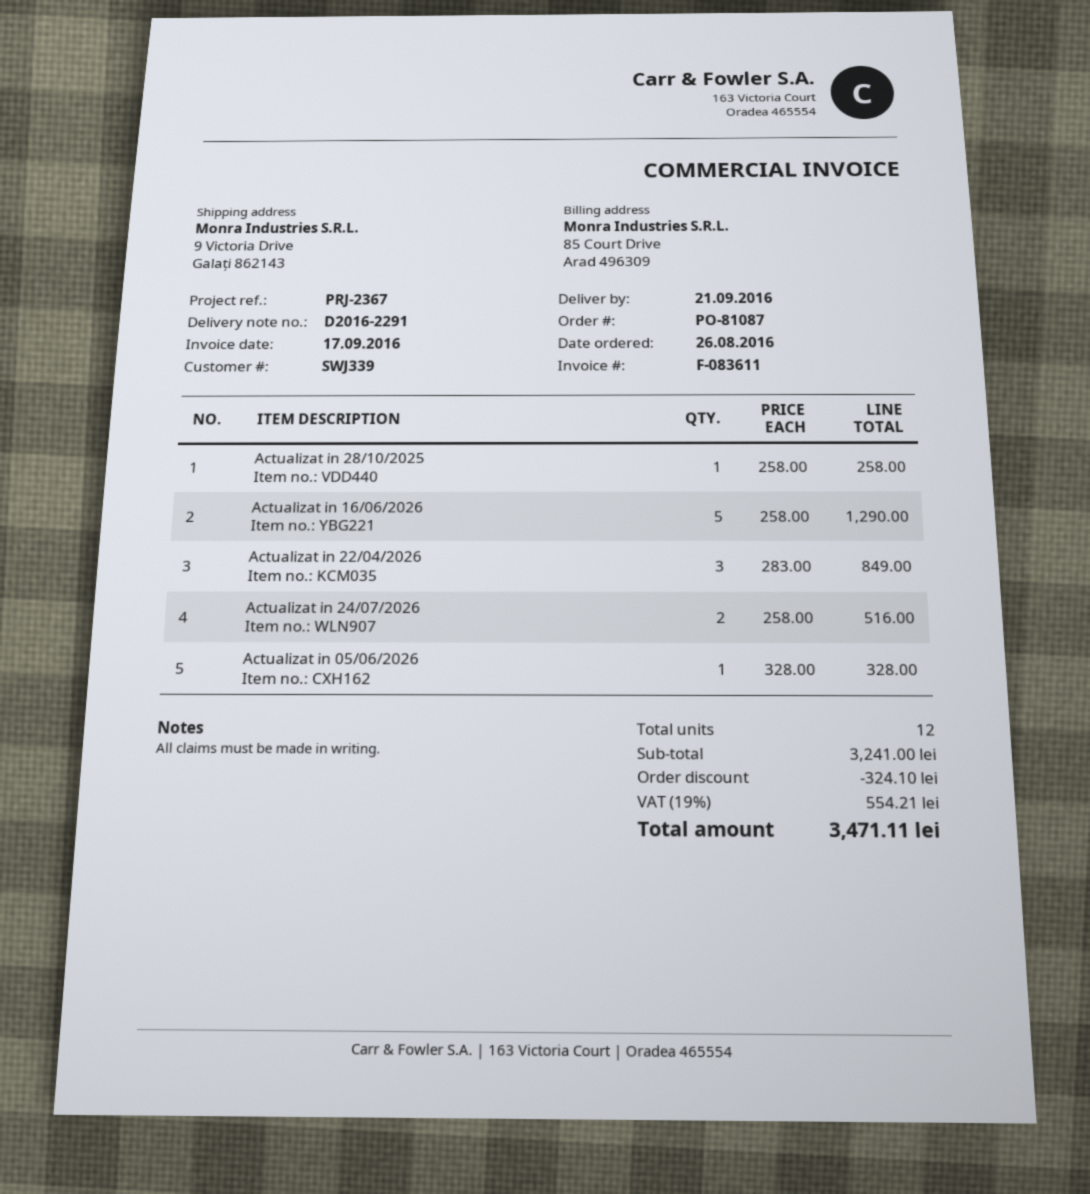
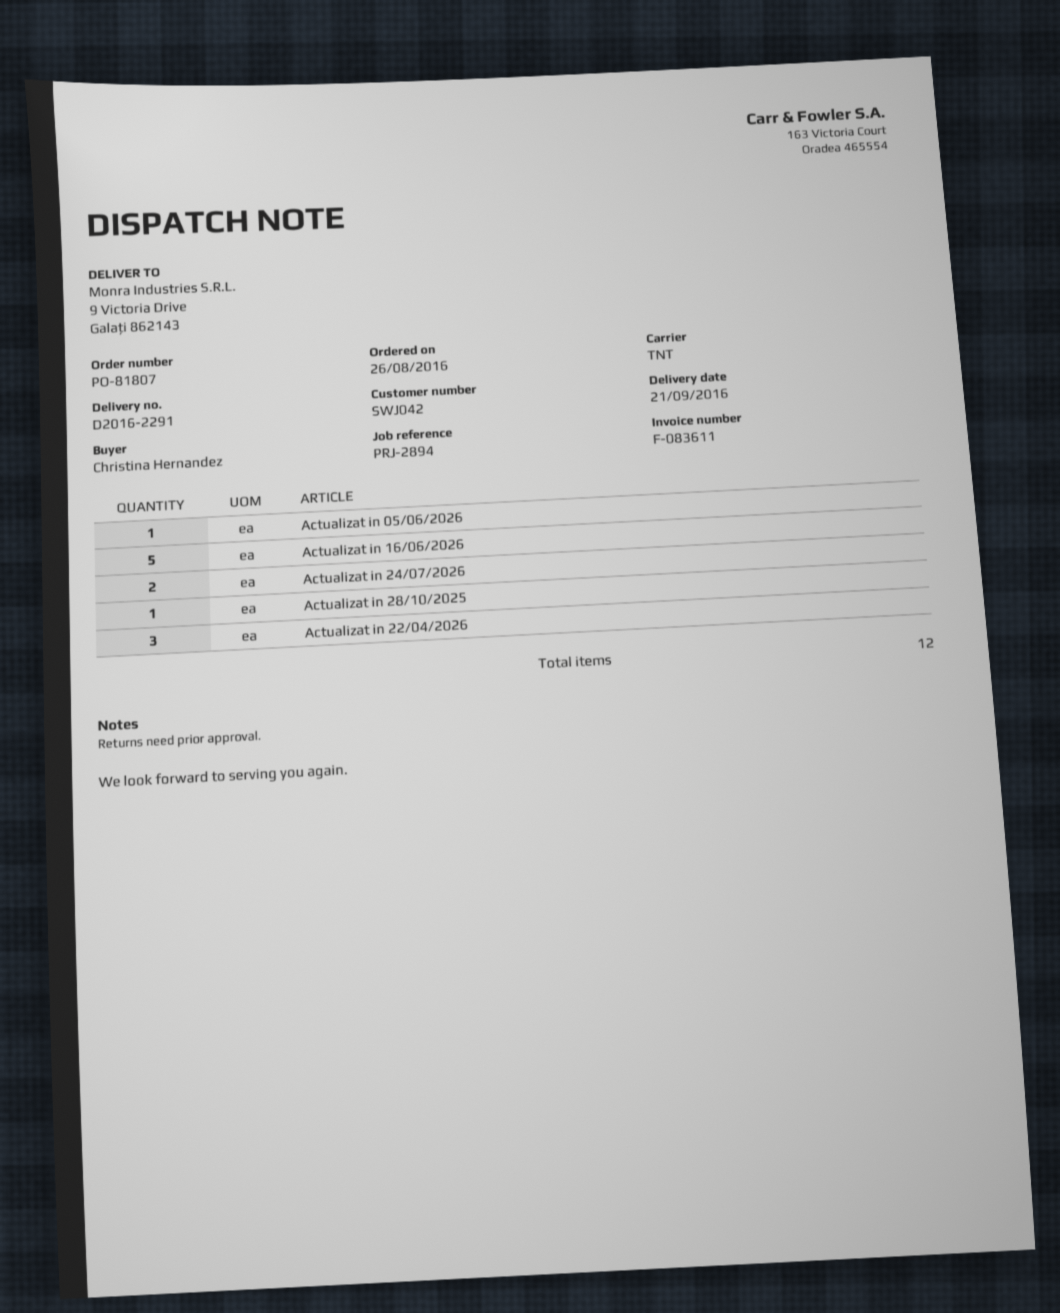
order number: PO-81087 -> PO-81807
customer number: SWJ339 -> SWJ042
reference: PRJ-2367 -> PRJ-2894

